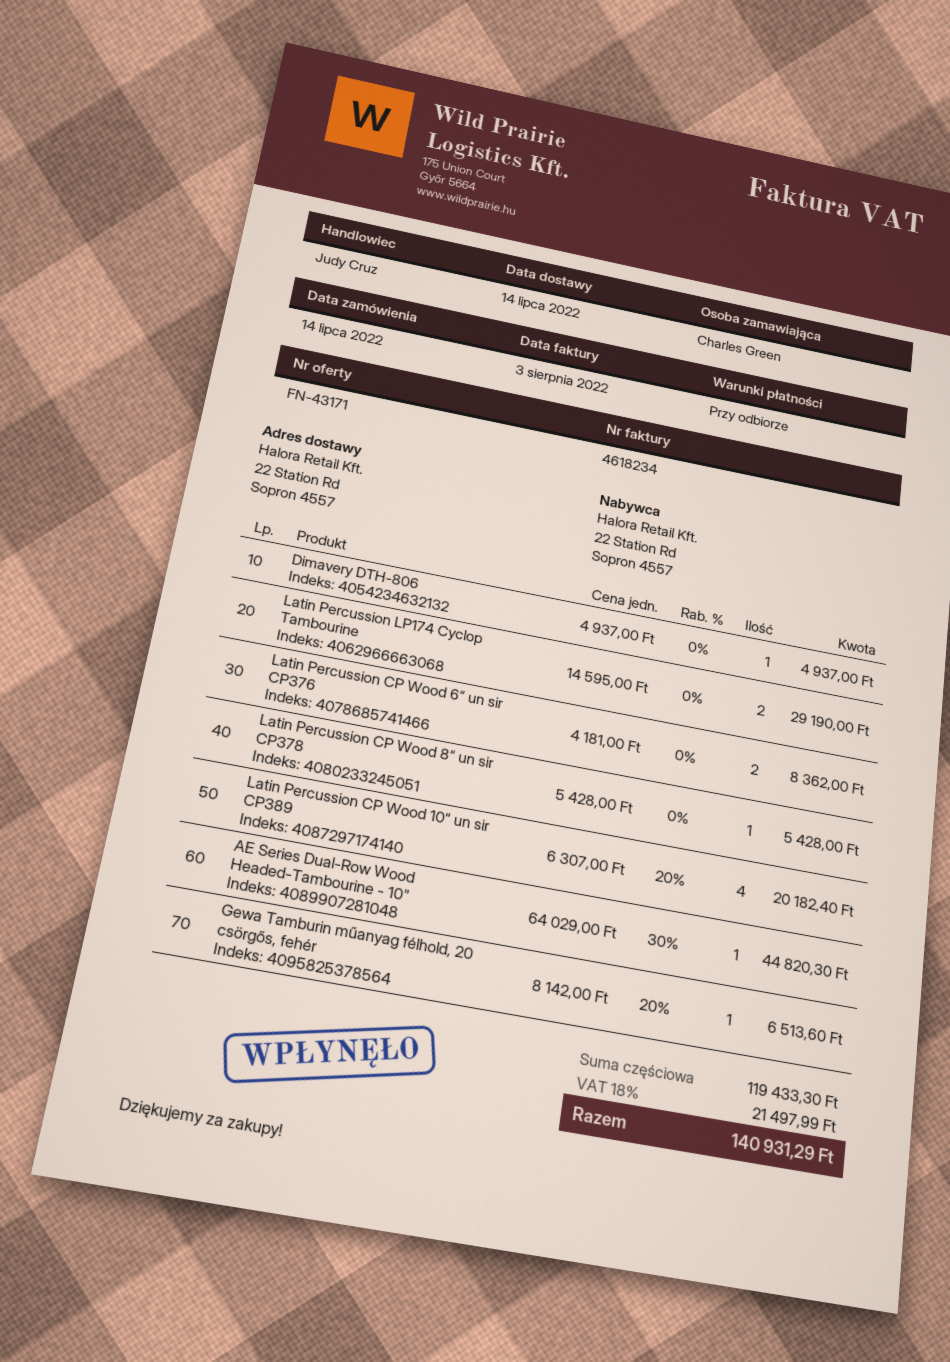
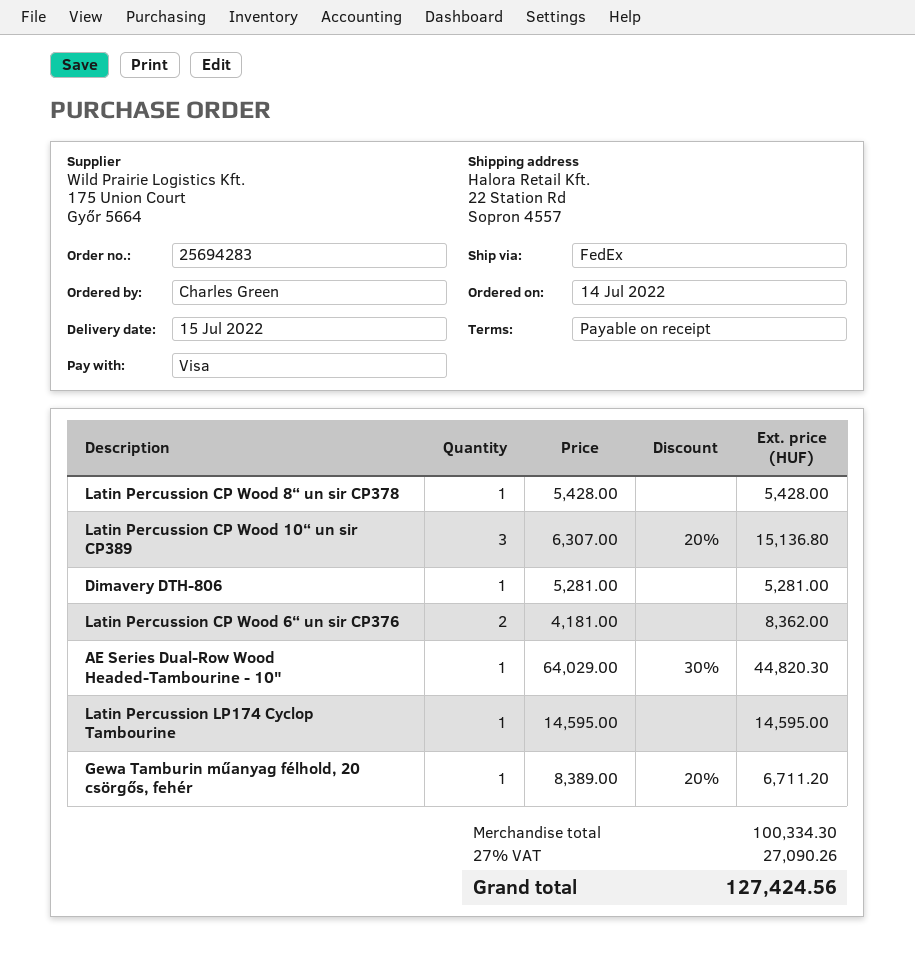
delivery date: 2022-07-14 -> 2022-07-15
Dimavery DTH-806: 1 x 4937.00 = 4937.00 -> 1 x 5281.00 = 5281.00
Latin Percussion LP174 Cyclop Tambourine: 2 x 14595.00 = 29190.00 -> 1 x 14595.00 = 14595.00
Latin Percussion CP Wood 10“ un sir CP389: 4 x 6307.00 - 20% = 20182.40 -> 3 x 6307.00 - 20% = 15136.80
Gewa Tamburin műanyag félhold, 20 csörgős, fehér: 1 x 8142.00 - 20% = 6513.60 -> 1 x 8389.00 - 20% = 6711.20
subtotal: 119433.30 -> 100334.30
tax: 18% = 21497.99 -> 27% = 27090.26
total: 140931.29 -> 127424.56

